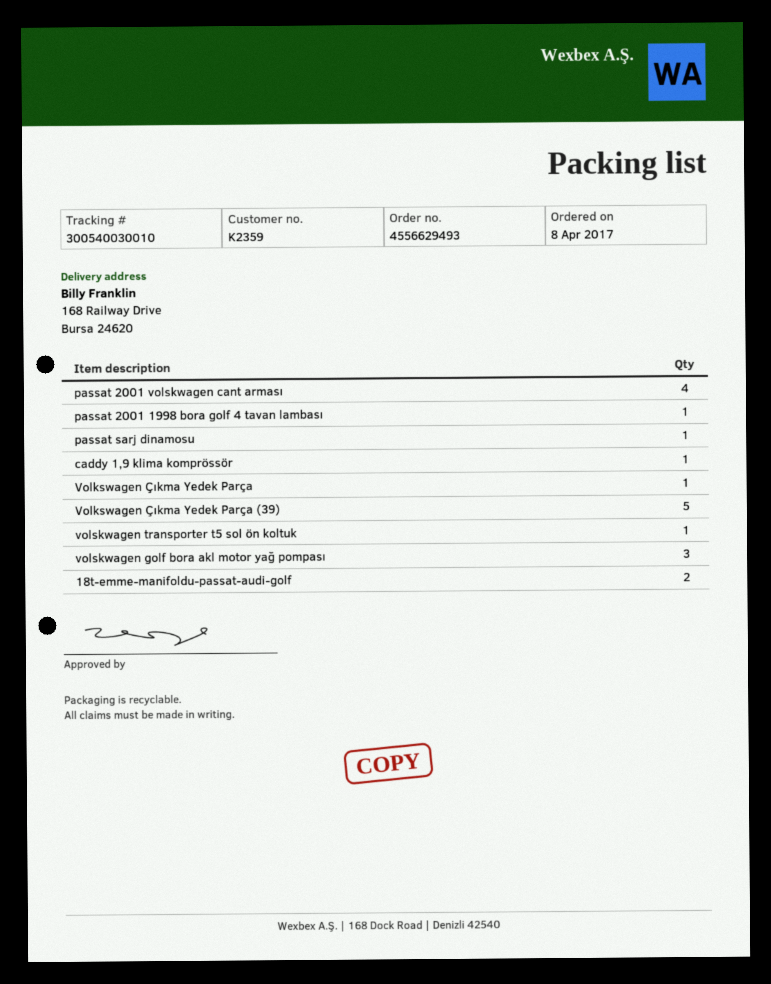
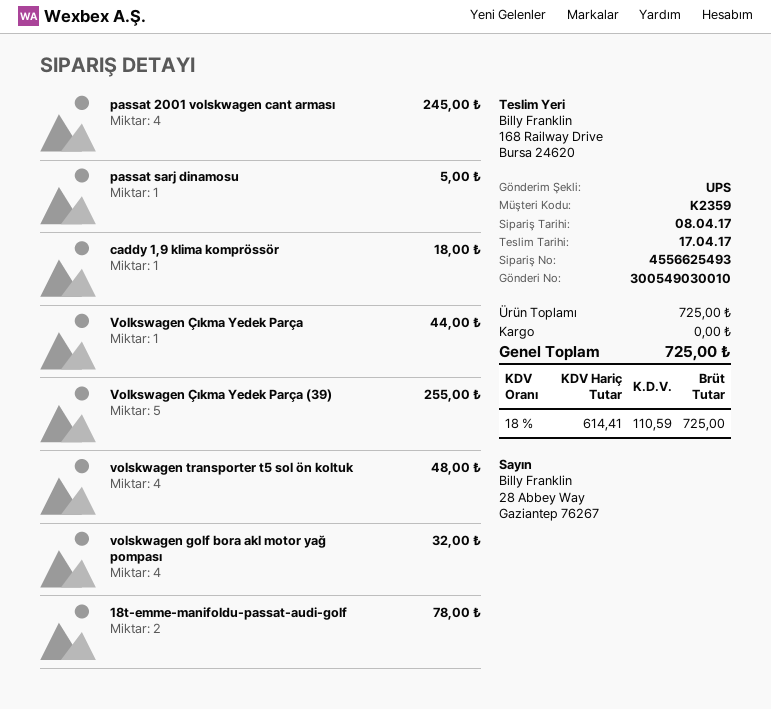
order number: 4556629493 -> 4556625493
tracking number: 300540030010 -> 300549030010
passat 2001 1998 bora golf 4 tavan lambası: 1 -> none
volskwagen transporter t5 sol ön koltuk: 1 -> 4
volskwagen golf bora akl motor yağ pompası: 3 -> 4

